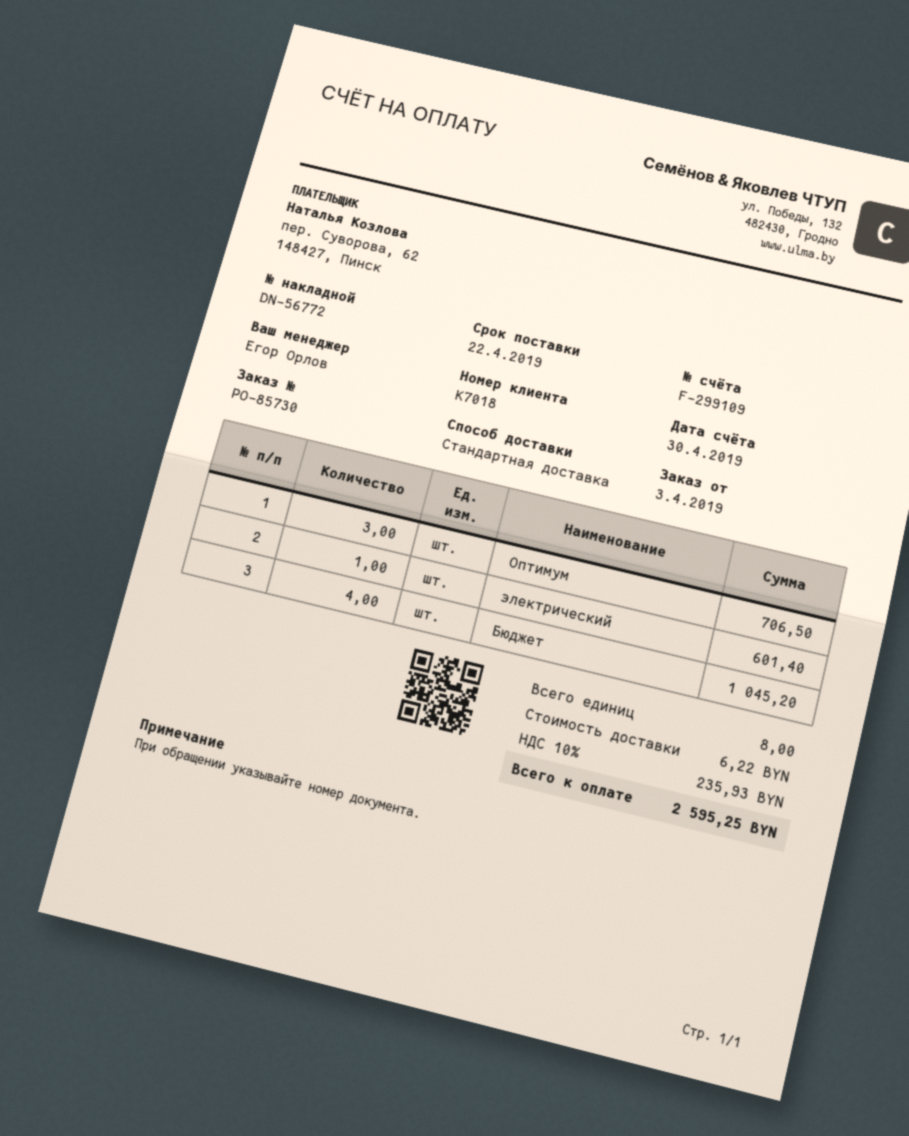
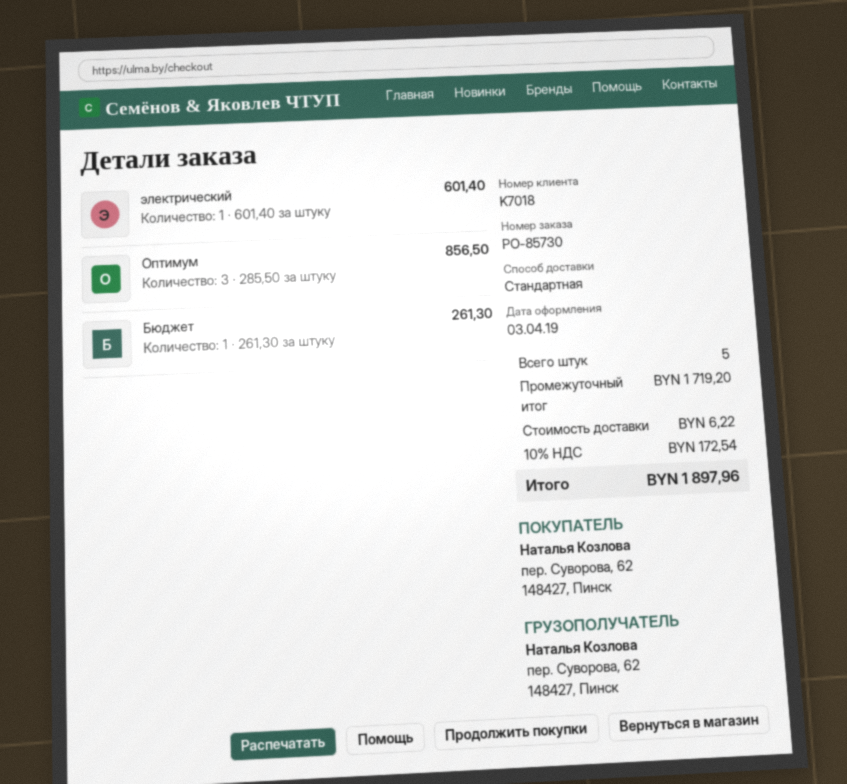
Оптимум: 3 for 706.50 -> 3 for 856.50
Бюджет: 4 for 1045.20 -> 1 for 261.30
total quantity: 8 -> 5
tax: 10% = 235.93 -> 10% = 172.54
total: 2595.25 -> 1897.96

